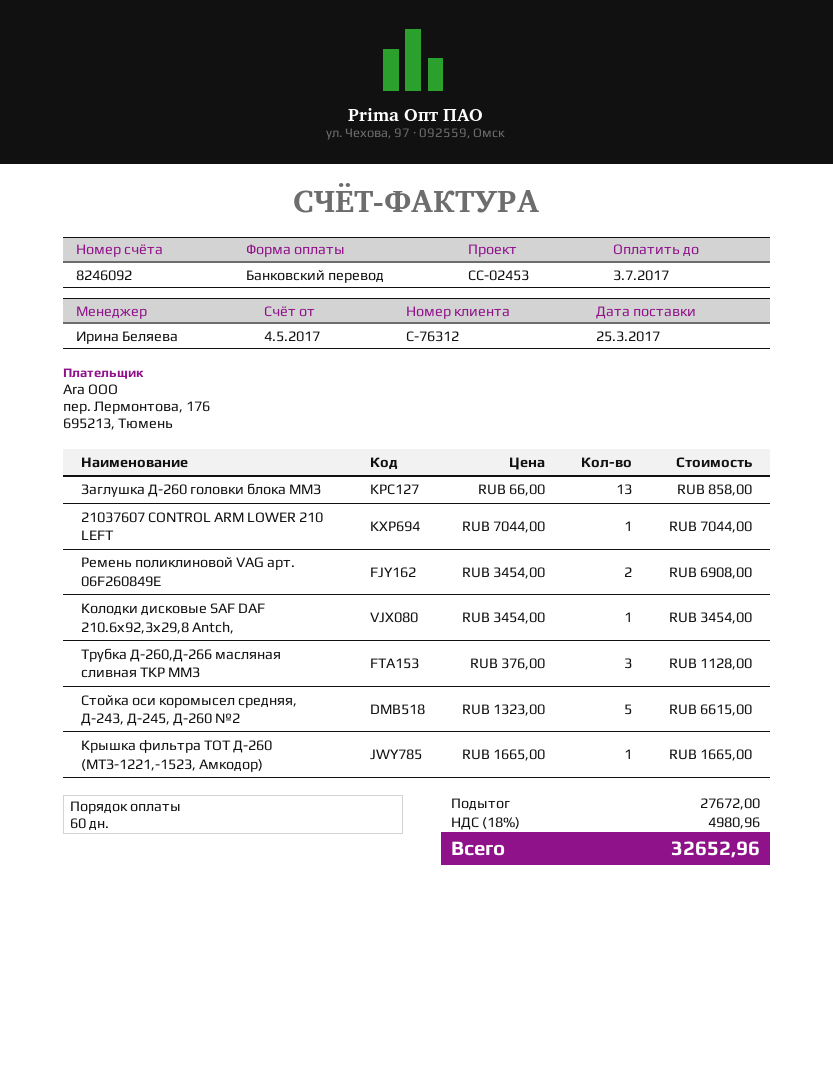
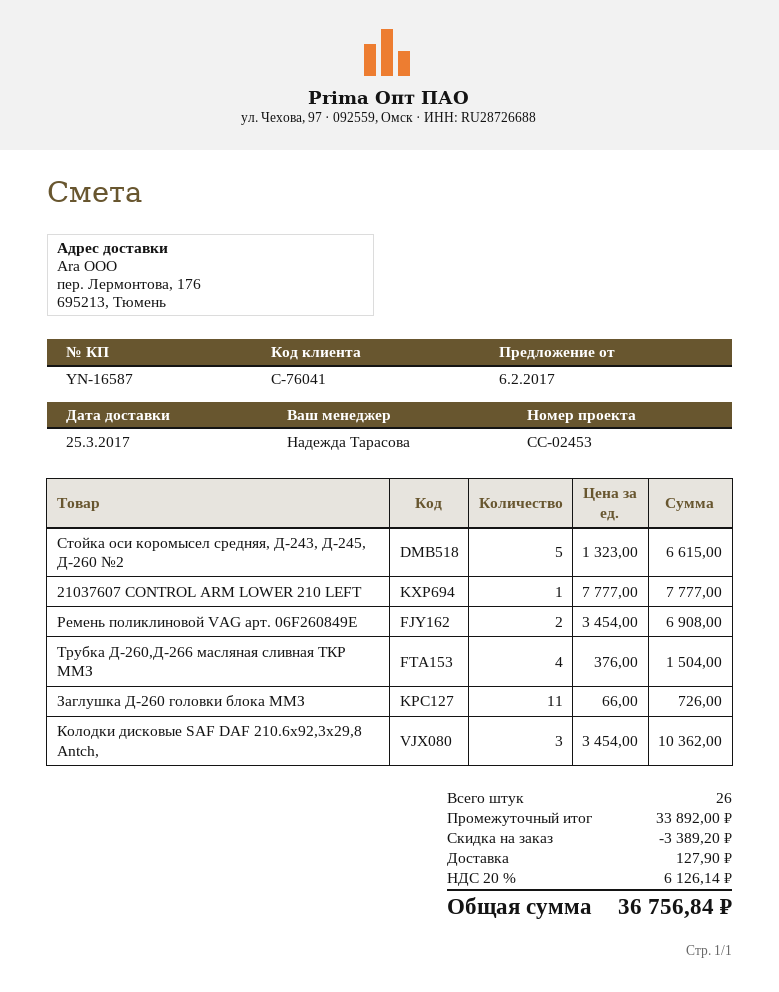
customer number: C-76312 -> C-76041
sales rep: Ирина Беляева -> Надежда Тарасова
Заглушка Д-260 головки блока ММЗ: 13 x 66.00 = 858.00 -> 11 x 66.00 = 726.00
21037607 CONTROL ARM LOWER 210 LEFT: 1 x 7044.00 = 7044.00 -> 1 x 7777.00 = 7777.00
Колодки дисковые SAF DAF 210.6х92,3х29,8 Antch,: 1 x 3454.00 = 3454.00 -> 3 x 3454.00 = 10362.00
Трубка Д-260,Д-266 масляная сливная ТКР ММЗ: 3 x 376.00 = 1128.00 -> 4 x 376.00 = 1504.00
Крышка фильтра ТОТ Д-260 (МТЗ-1221,-1523, Амкодор): 1 x 1665.00 = 1665.00 -> none
subtotal: 27672.00 -> 33892.00
discount: none -> 3389.20
shipping: none -> 127.90
tax: 18% = 4980.96 -> 20% = 6126.14
total: 32652.96 -> 36756.84

